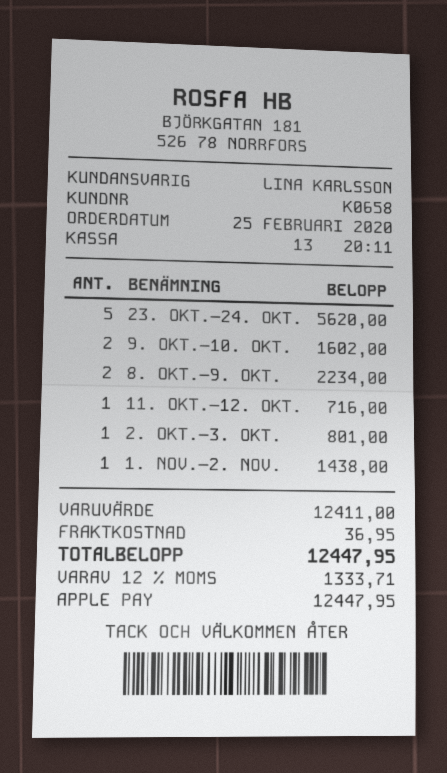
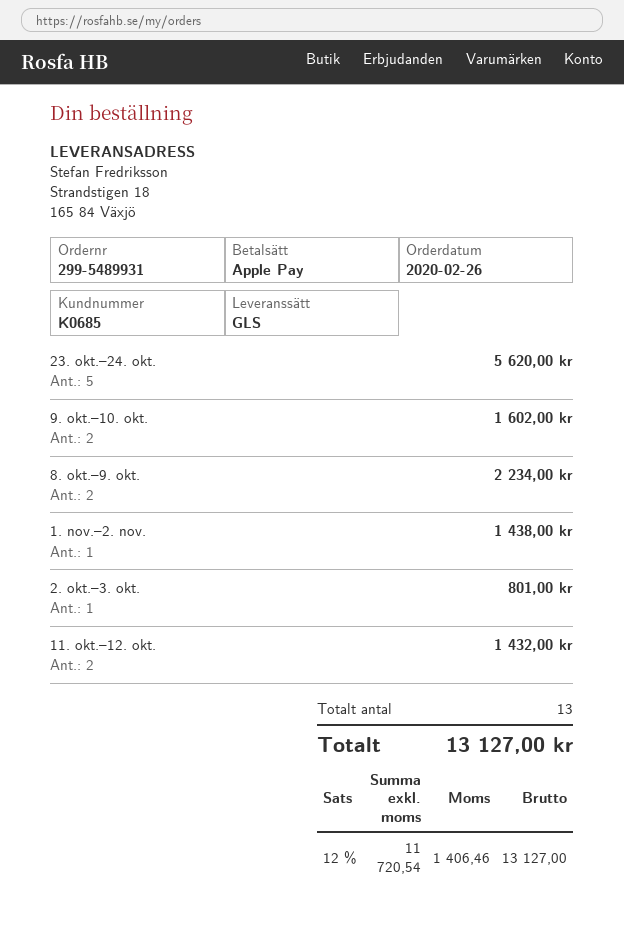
order date: 2020-02-25 -> 2020-02-26
customer number: K0658 -> K0685
11. OKT.–12. OKT.: 1 for 716.00 -> 2 for 1432.00
shipping: 36.95 -> none
tax: 12% = 1333.71 -> 12% = 1406.46
total: 12447.95 -> 13127.00

